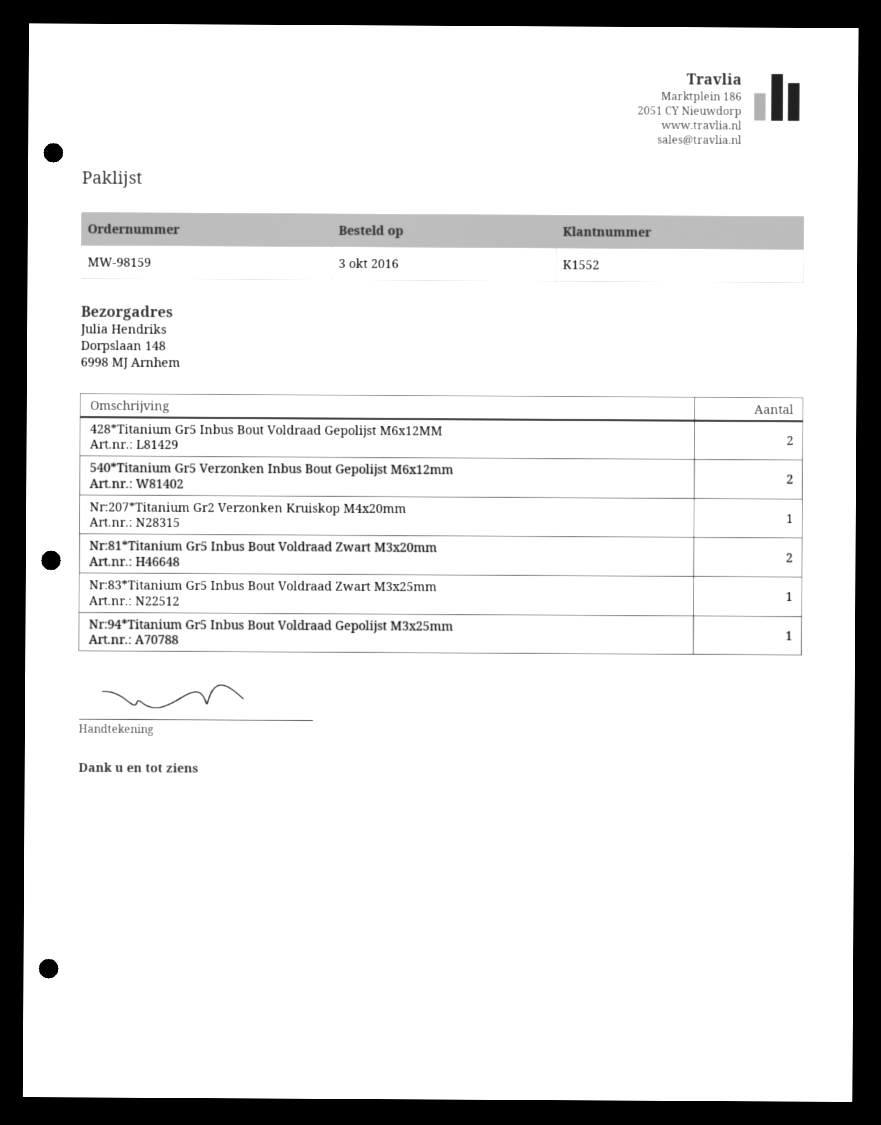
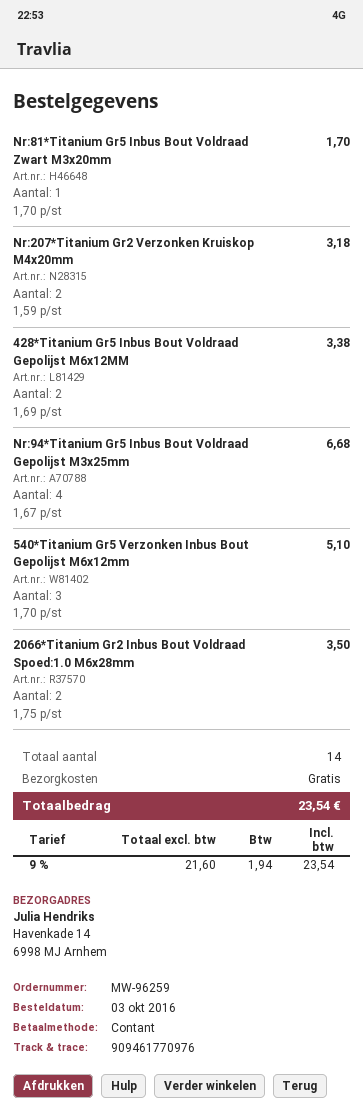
order number: MW-98159 -> MW-96259
ship to: Dorpslaan 148, 6998 MJ Arnhem -> Havenkade 14, 6998 MJ Arnhem
540*Titanium Gr5 Verzonken Inbus Bout Gepolijst M6x12mm: 2 -> 3
Nr:207*Titanium Gr2 Verzonken Kruiskop M4x20mm: 1 -> 2
Nr:81*Titanium Gr5 Inbus Bout Voldraad Zwart M3x20mm: 2 -> 1
Nr:83*Titanium Gr5 Inbus Bout Voldraad Zwart M3x25mm: 1 -> none
Nr:94*Titanium Gr5 Inbus Bout Voldraad Gepolijst M3x25mm: 1 -> 4
2066*Titanium Gr2 Inbus Bout Voldraad Spoed:1.0 M6x28mm: none -> 2

